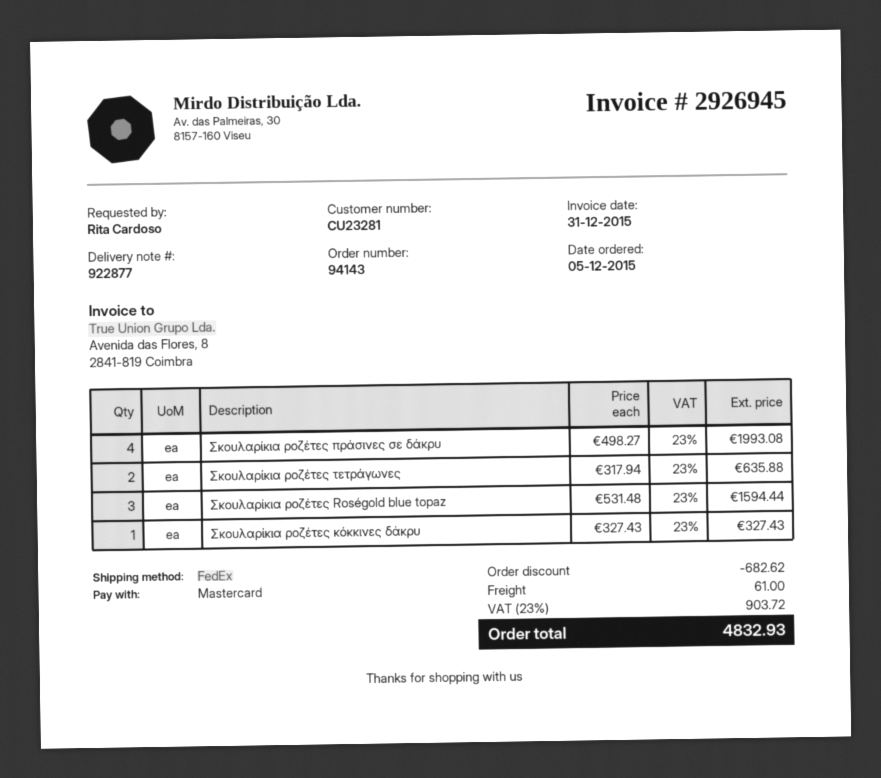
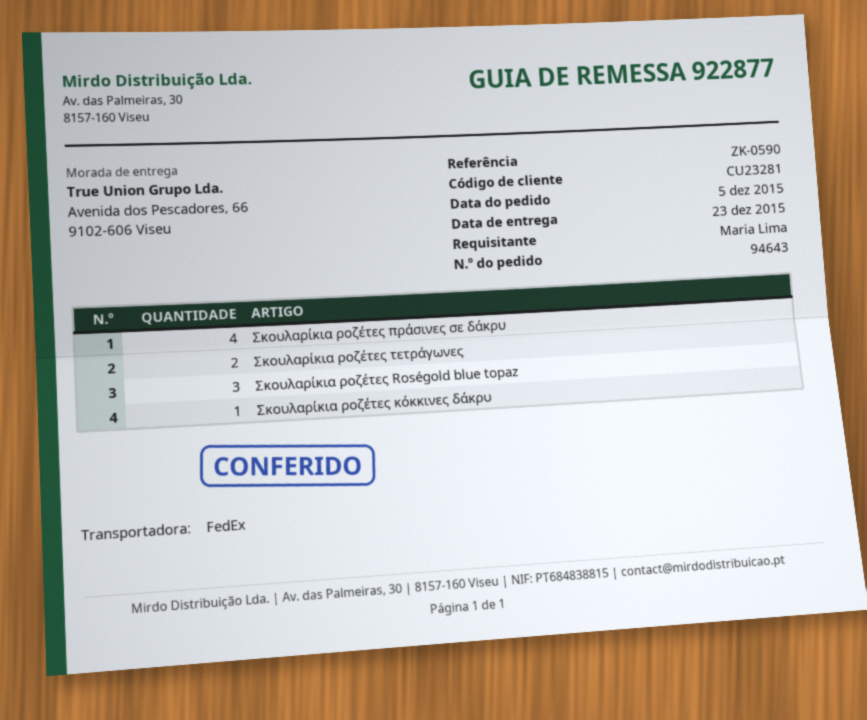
order number: 94143 -> 94643
ordered by: Rita Cardoso -> Maria Lima

